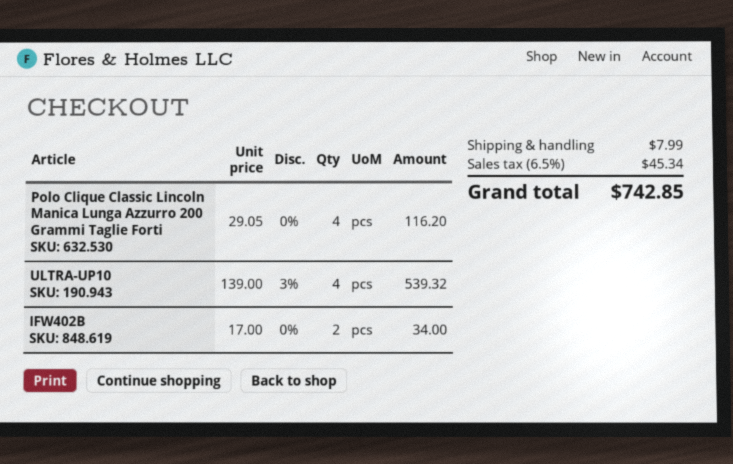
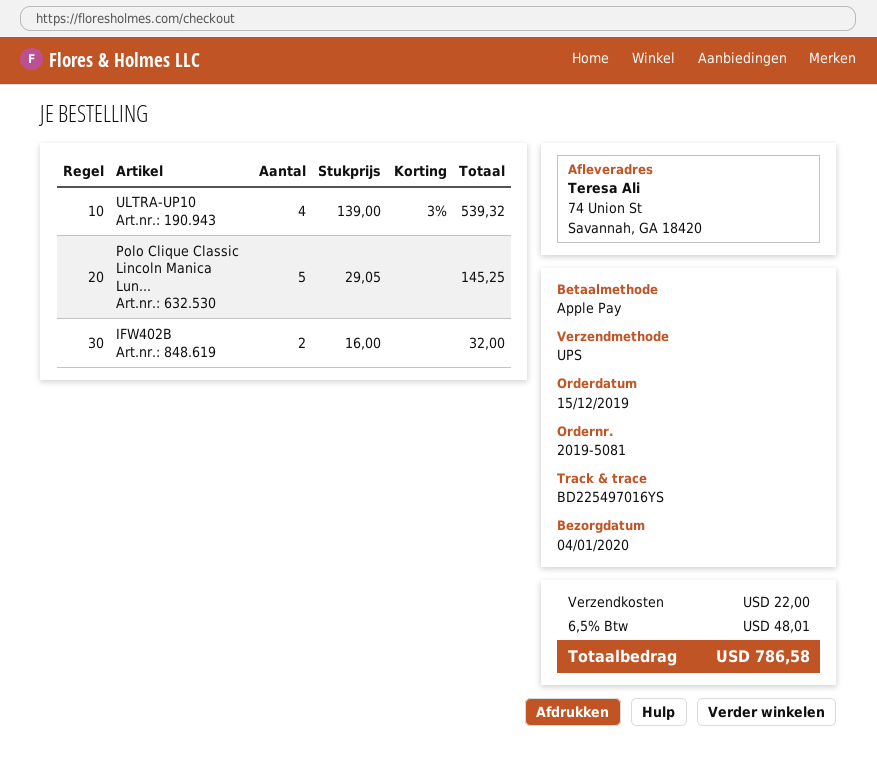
Polo Clique Classic Lincoln Manica Lunga Azzurro 200 Grammi Taglie Forti: 4 x 29.05 = 116.20 -> 5 x 29.05 = 145.25
IFW402B: 2 x 17.00 = 34.00 -> 2 x 16.00 = 32.00
shipping: 7.99 -> 22.00
tax: 6.5% = 45.34 -> 6.5% = 48.01
total: 742.85 -> 786.58

